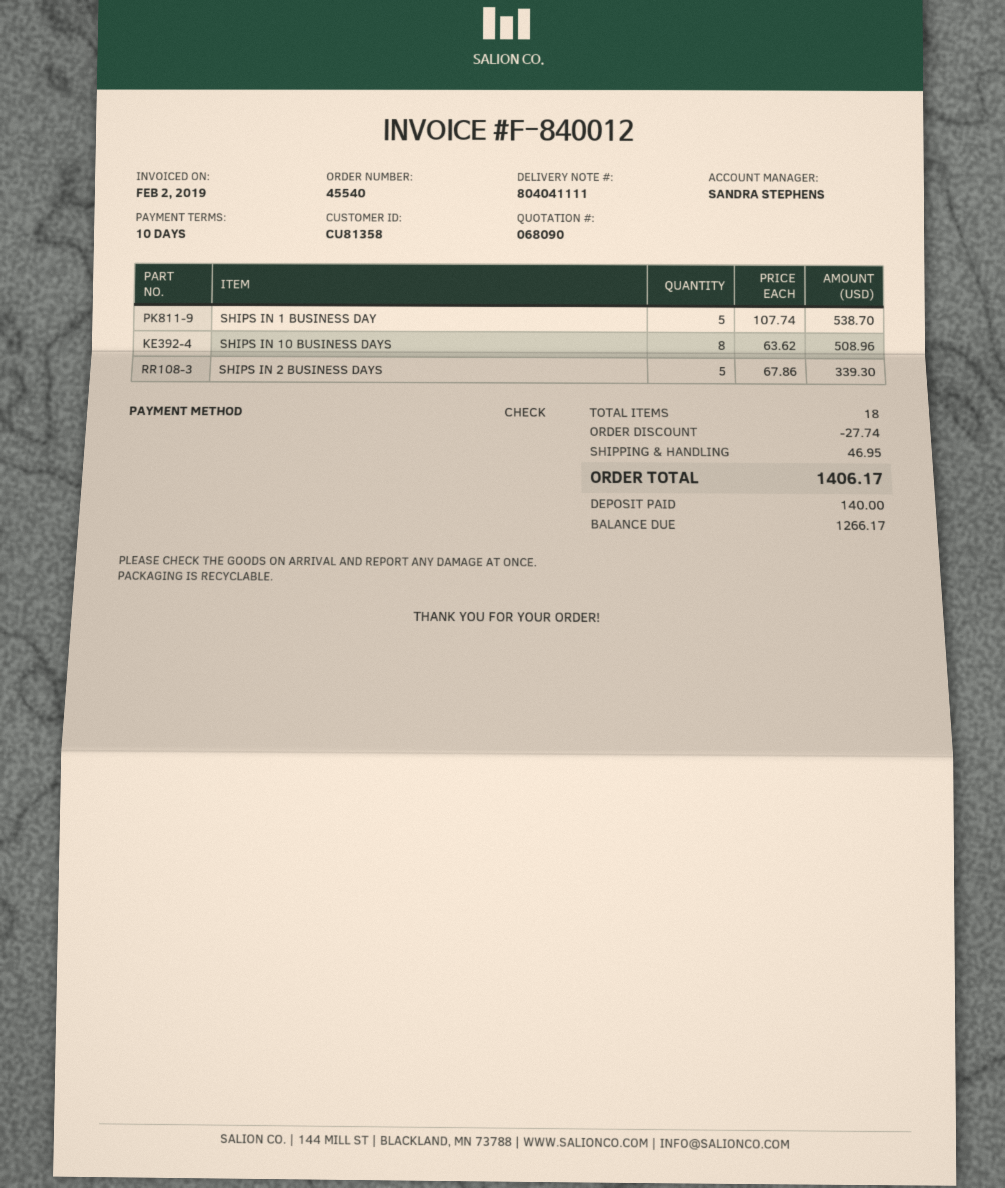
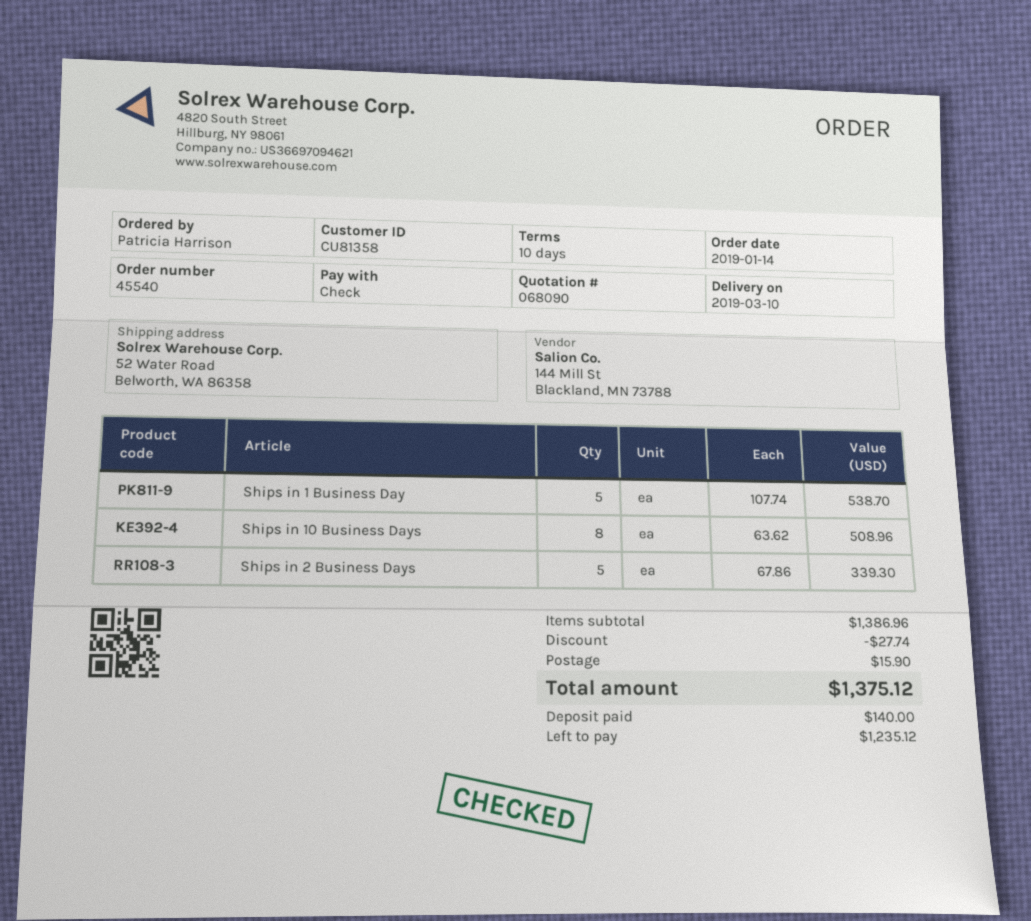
shipping: 46.95 -> 15.90
total: 1406.17 -> 1375.12
balance: 1266.17 -> 1235.12

